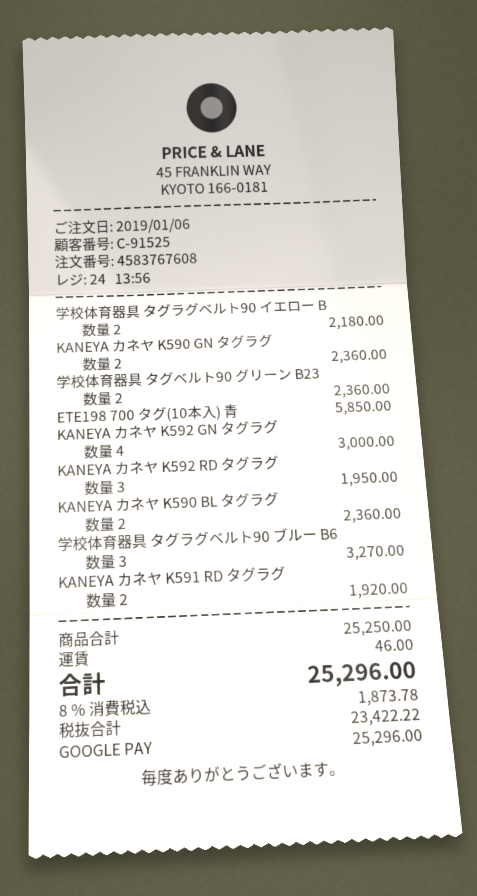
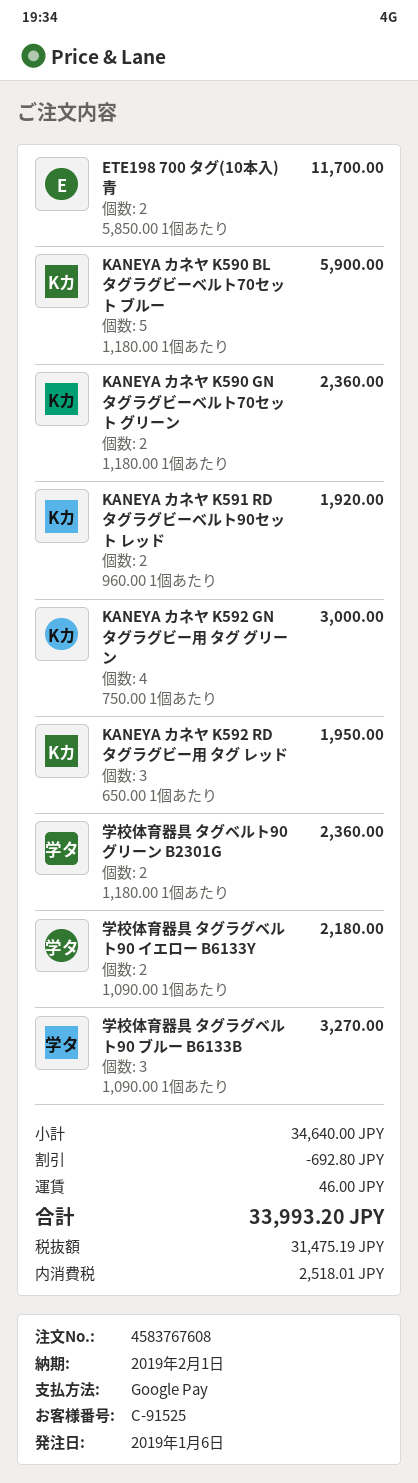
ETE198 700 タグ(10本入) 青: 1 for 5850.00 -> 2 for 11700.00
KANEYA カネヤ K590 BL タグラグ: 2 for 2360.00 -> 5 for 5900.00
subtotal: 25250.00 -> 34640.00
discount: none -> 692.80
net: 23422.22 -> 31475.19
tax: 1873.78 -> 2518.01
total: 25296.00 -> 33993.20

